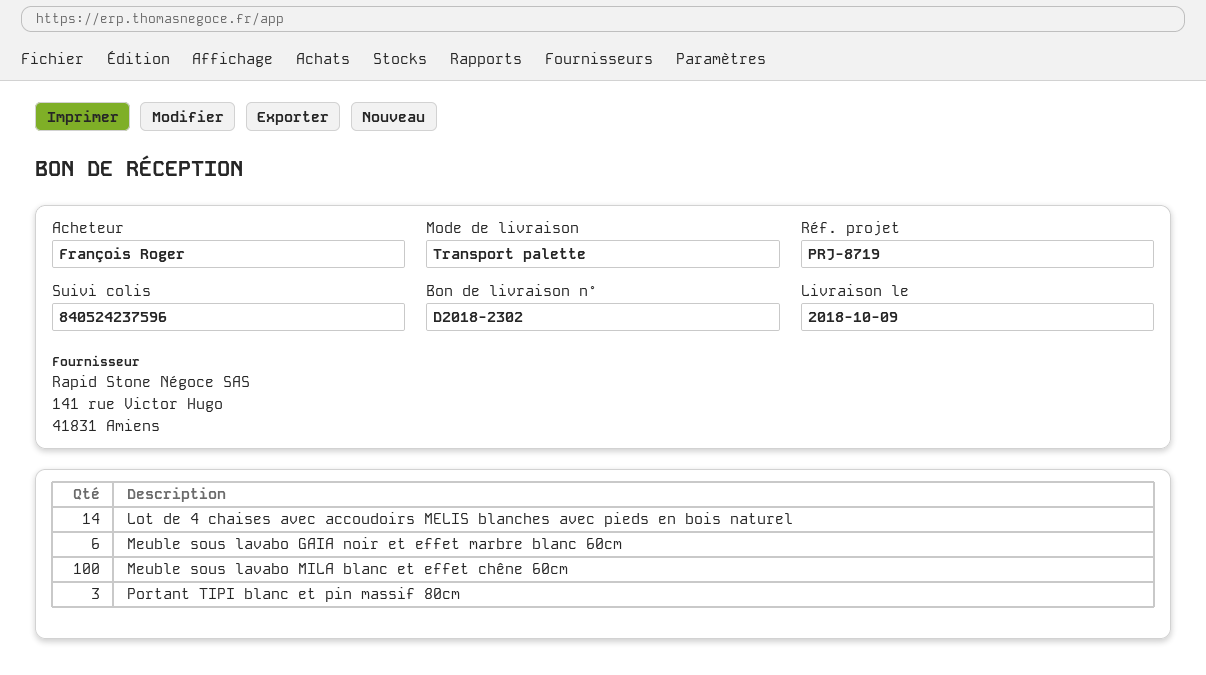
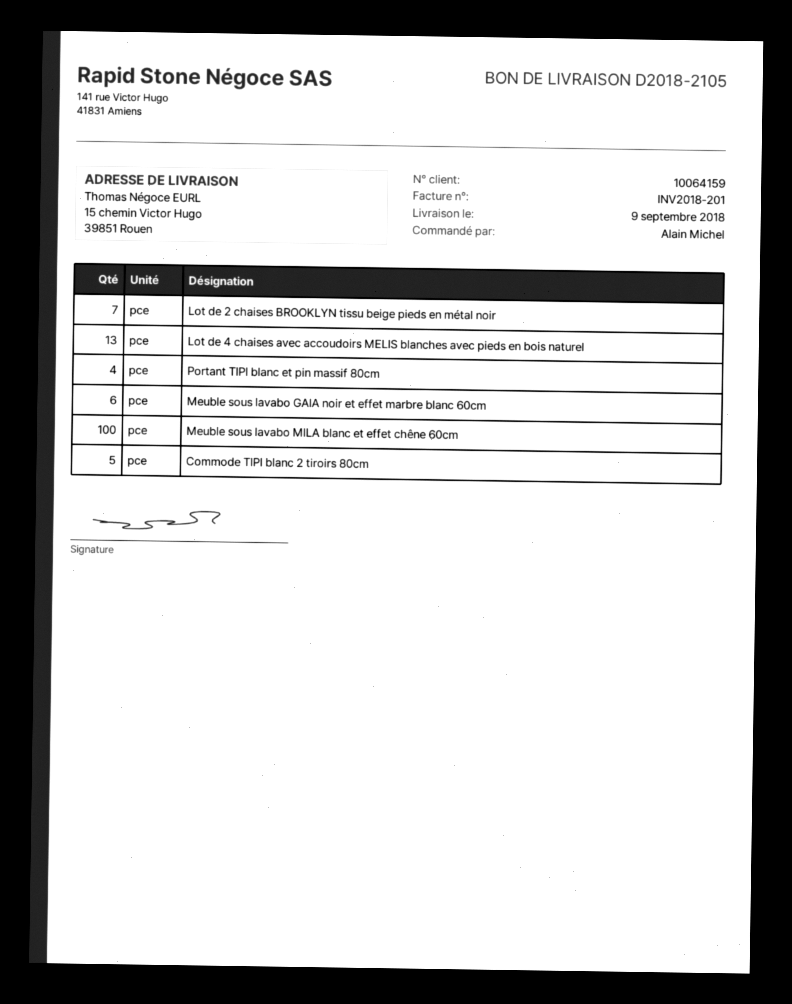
delivery note number: D2018-2302 -> D2018-2105
delivery date: 2018-10-09 -> 2018-09-09
ordered by: François Roger -> Alain Michel
Lot de 4 chaises avec accoudoirs MELIS blanches avec pieds en bois naturel: 14 -> 13
Portant TIPI blanc et pin massif 80cm: 3 -> 4
Lot de 2 chaises BROOKLYN tissu beige pieds en métal noir: none -> 7
Commode TIPI blanc 2 tiroirs 80cm: none -> 5

